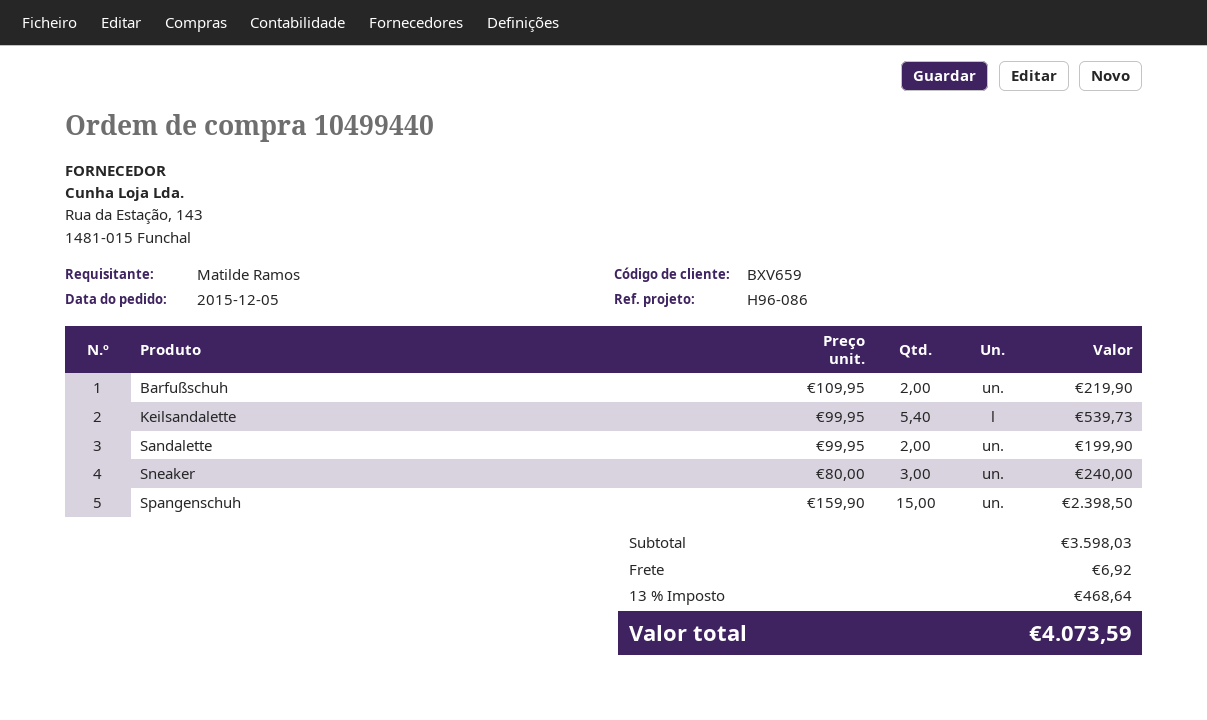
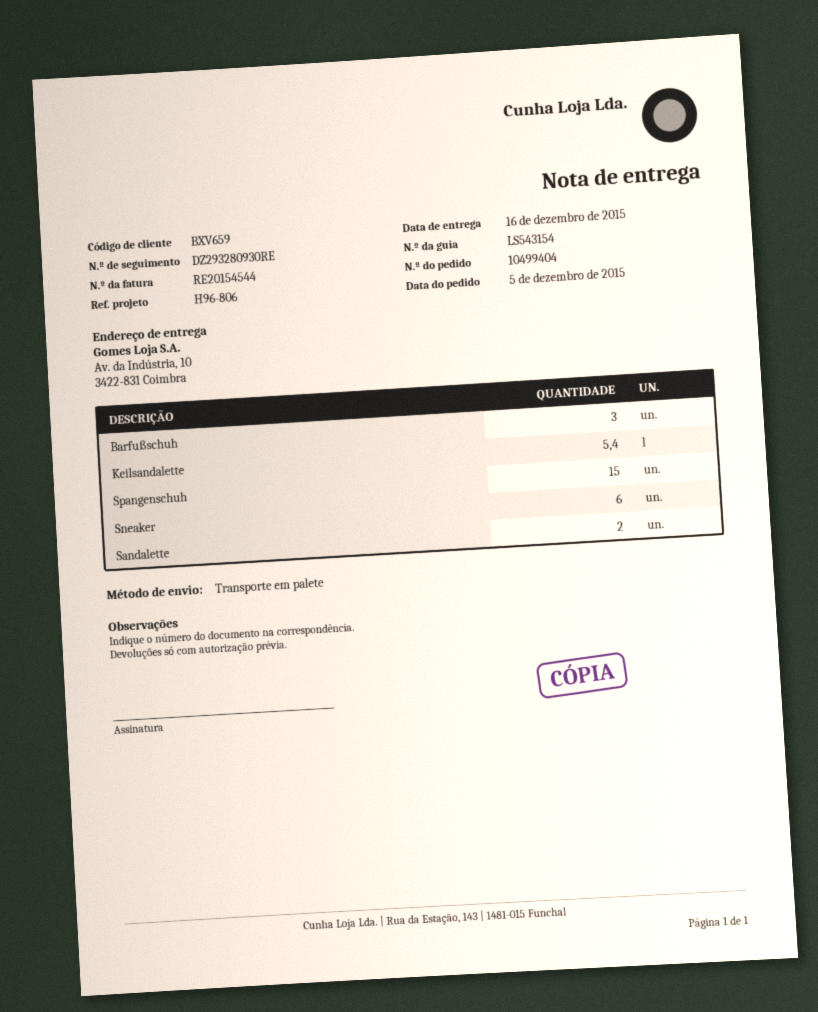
order number: 10499440 -> 10499404
reference: H96-086 -> H96-806
Barfußschuh: 2 -> 3
Sneaker: 3 -> 6

